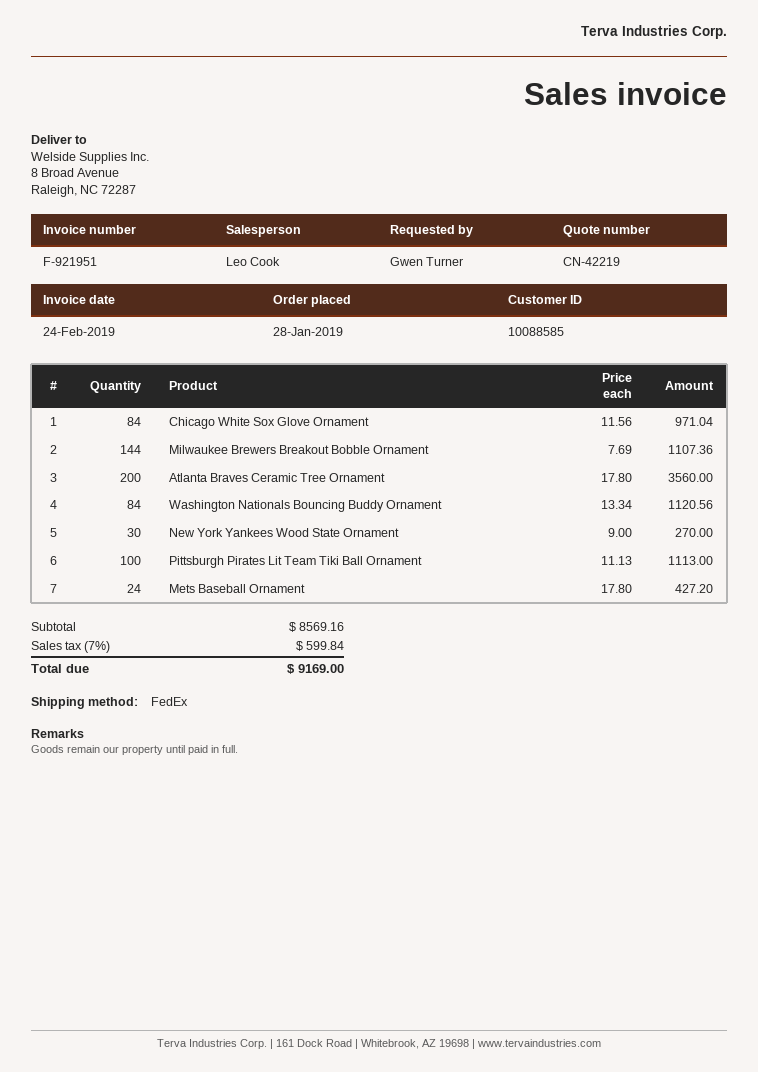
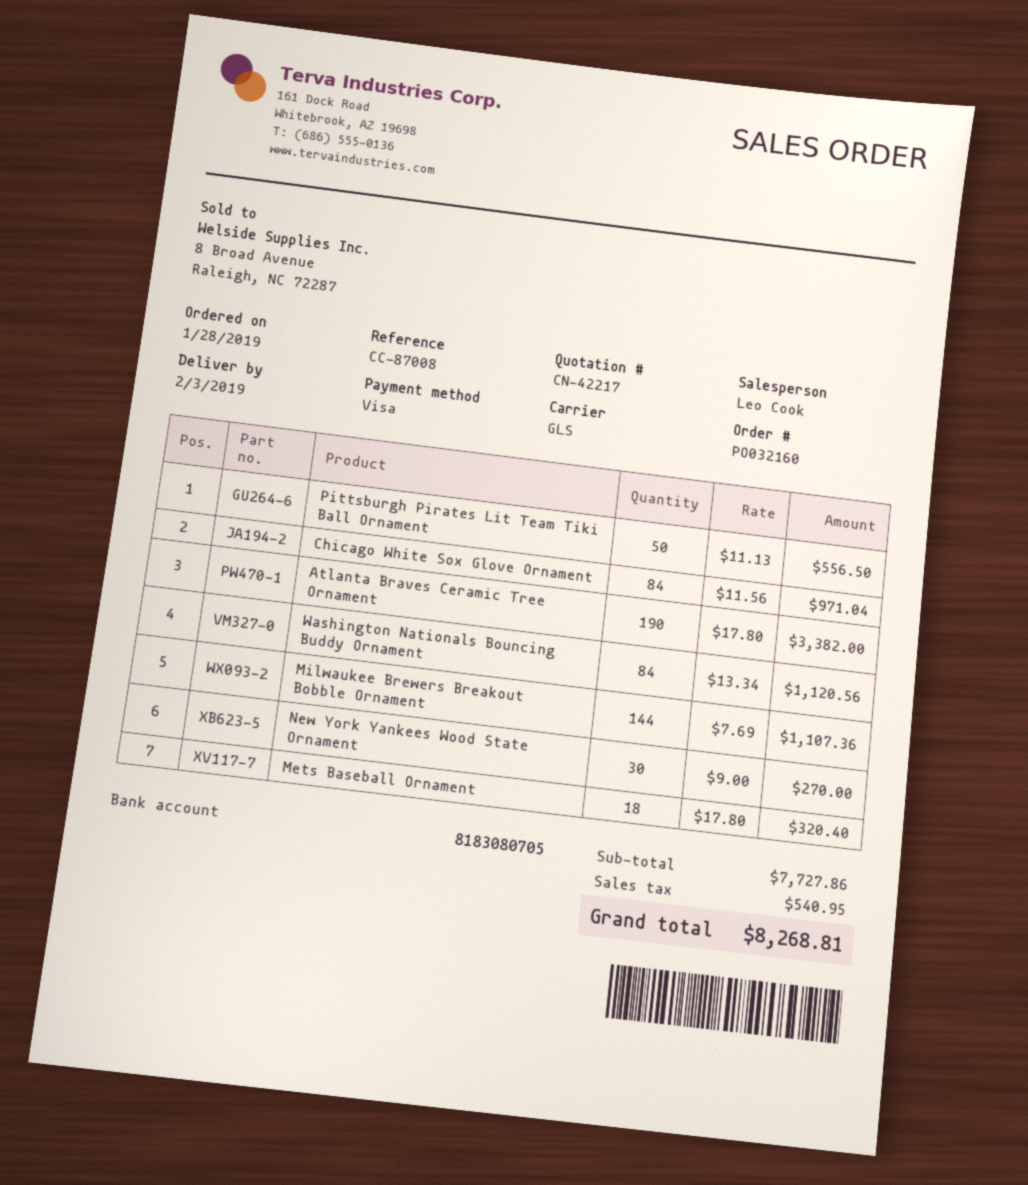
quote number: CN-42219 -> CN-42217
shipping method: FedEx -> GLS
Atlanta Braves Ceramic Tree Ornament: 200 x 17.80 = 3560.00 -> 190 x 17.80 = 3382.00
Pittsburgh Pirates Lit Team Tiki Ball Ornament: 100 x 11.13 = 1113.00 -> 50 x 11.13 = 556.50
Mets Baseball Ornament: 24 x 17.80 = 427.20 -> 18 x 17.80 = 320.40
subtotal: 8569.16 -> 7727.86
tax: 599.84 -> 540.95
total: 9169.00 -> 8268.81

